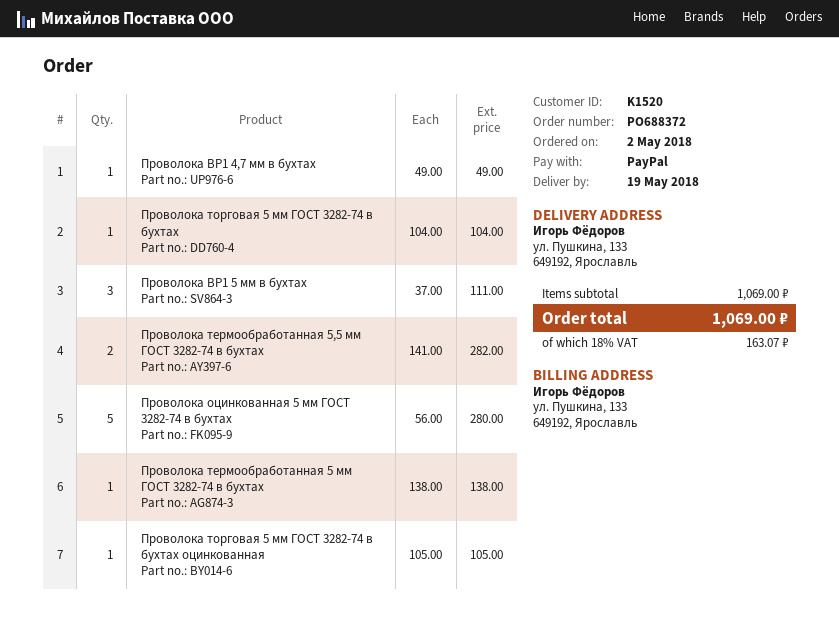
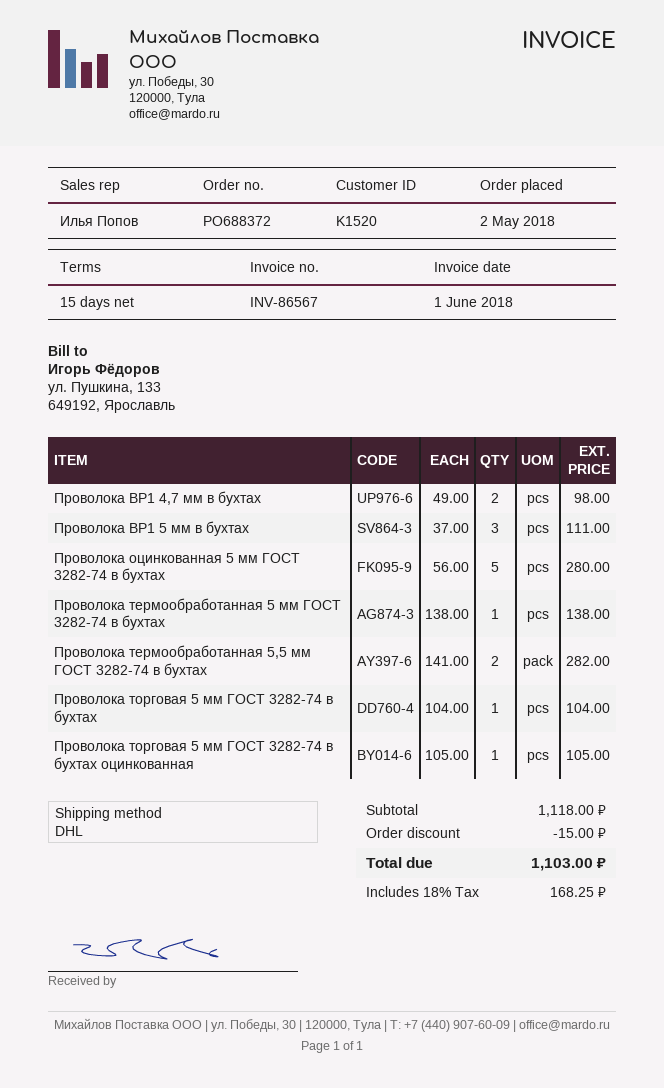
Проволока ВР1 4,7 мм в бухтах: 1 x 49.00 = 49.00 -> 2 x 49.00 = 98.00
subtotal: 1069.00 -> 1118.00
discount: none -> 15.00
tax: 18% = 163.07 -> 18% = 168.25
total: 1069.00 -> 1103.00

